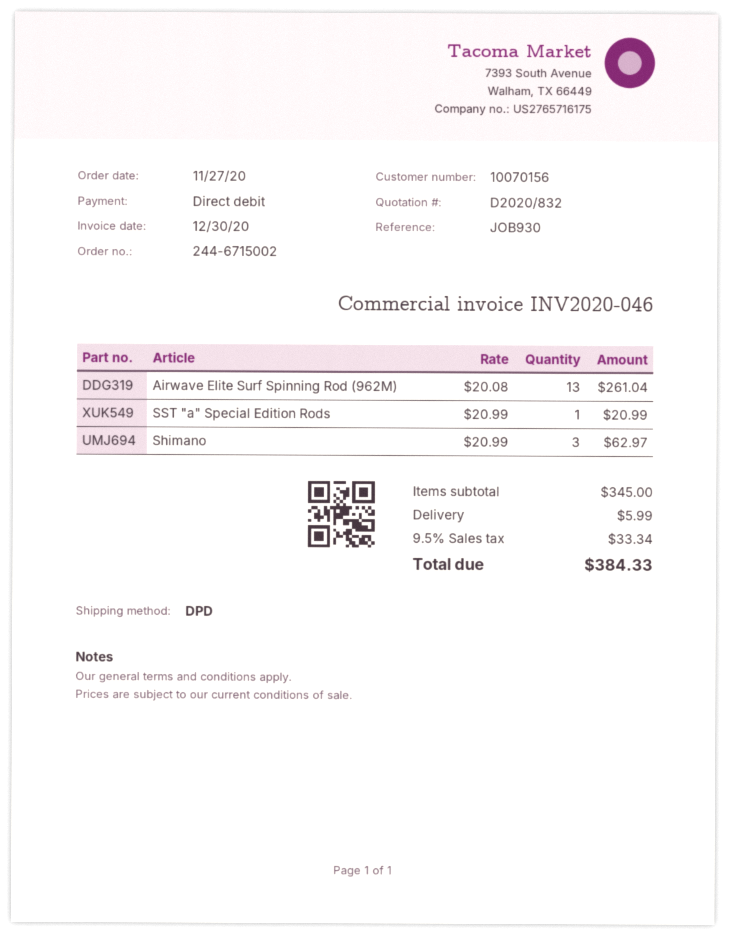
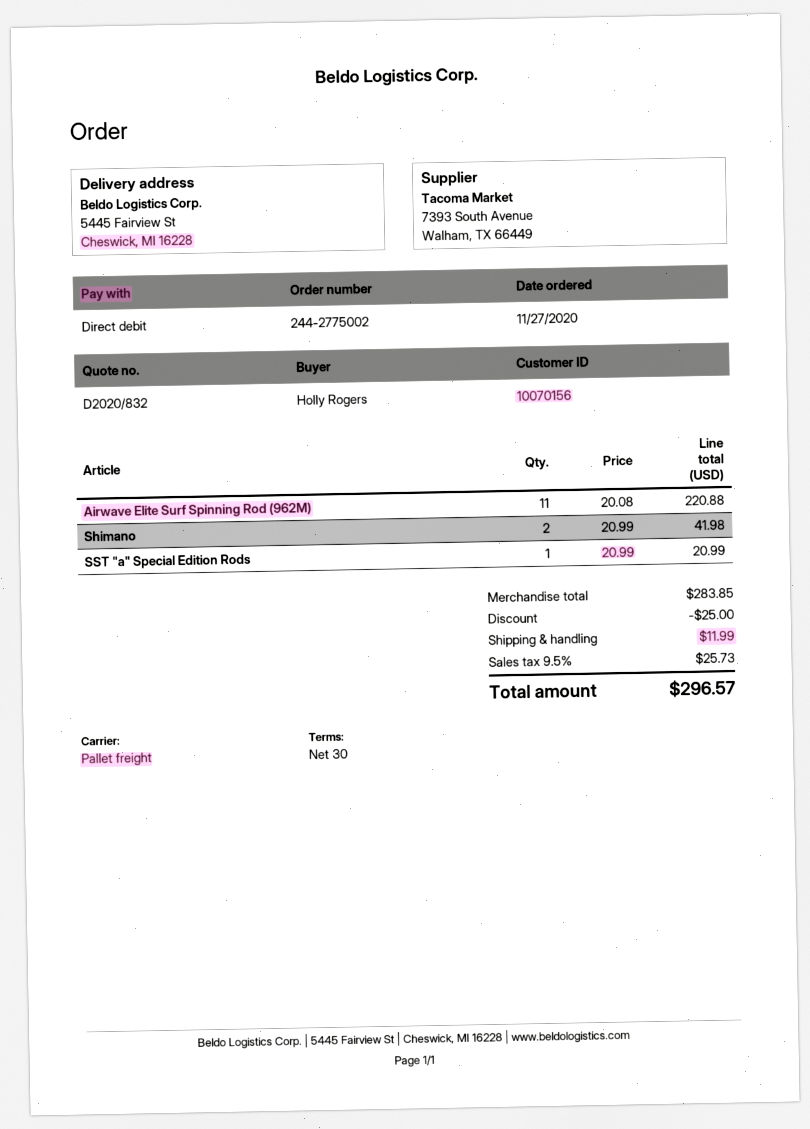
order number: 244-6715002 -> 244-2775002
shipping method: DPD -> pallet freight
Airwave Elite Surf Spinning Rod (962M): 13 x 20.08 = 261.04 -> 11 x 20.08 = 220.88
Shimano: 3 x 20.99 = 62.97 -> 2 x 20.99 = 41.98
subtotal: 345.00 -> 283.85
discount: none -> 25.00
shipping: 5.99 -> 11.99
tax: 9.5% = 33.34 -> 9.5% = 25.73
total: 384.33 -> 296.57

